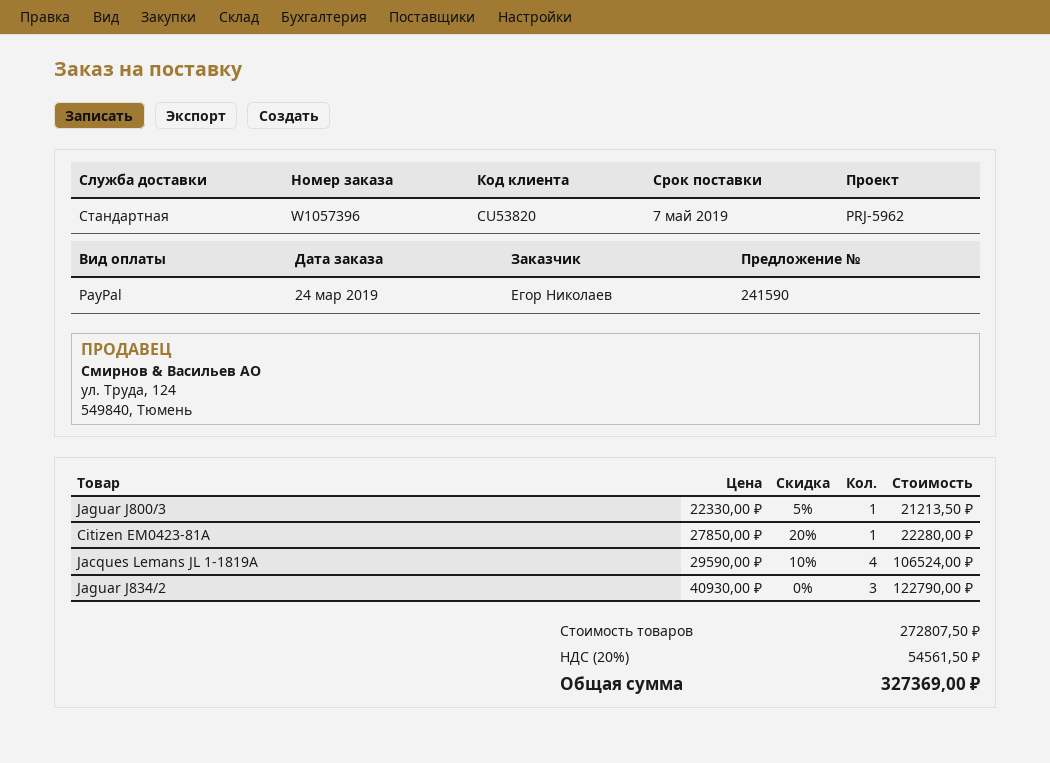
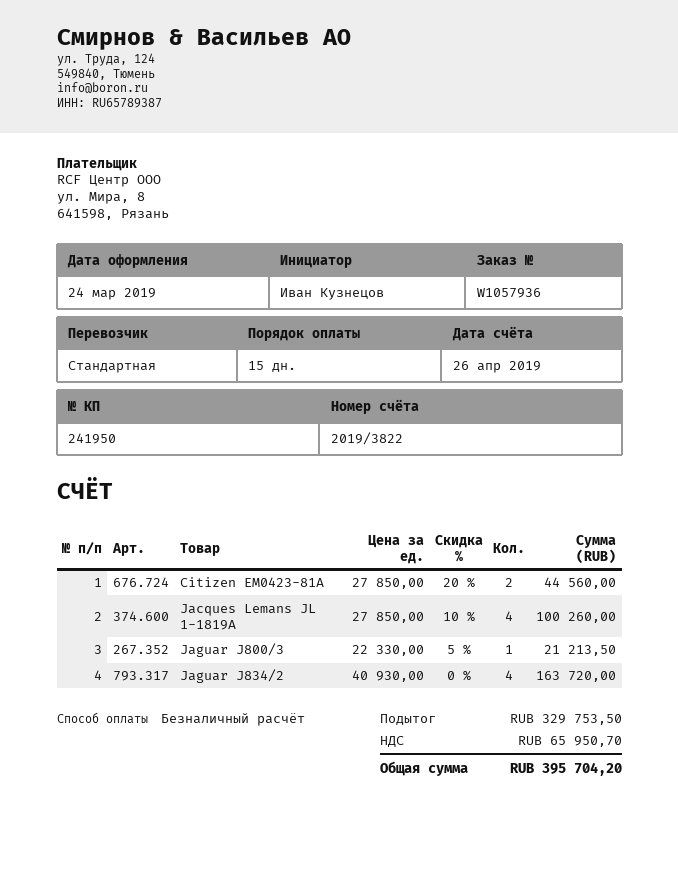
quote number: 241590 -> 241950
order number: W1057396 -> W1057936
ordered by: Егор Николаев -> Иван Кузнецов
payment method: PayPal -> bank transfer
Citizen EM0423-81A: 1 x 27850.00 - 20% = 22280.00 -> 2 x 27850.00 - 20% = 44560.00
Jacques Lemans JL 1-1819A: 4 x 29590.00 - 10% = 106524.00 -> 4 x 27850.00 - 10% = 100260.00
Jaguar J834/2: 3 x 40930.00 = 122790.00 -> 4 x 40930.00 = 163720.00
subtotal: 272807.50 -> 329753.50
tax: 54561.50 -> 65950.70
total: 327369.00 -> 395704.20

